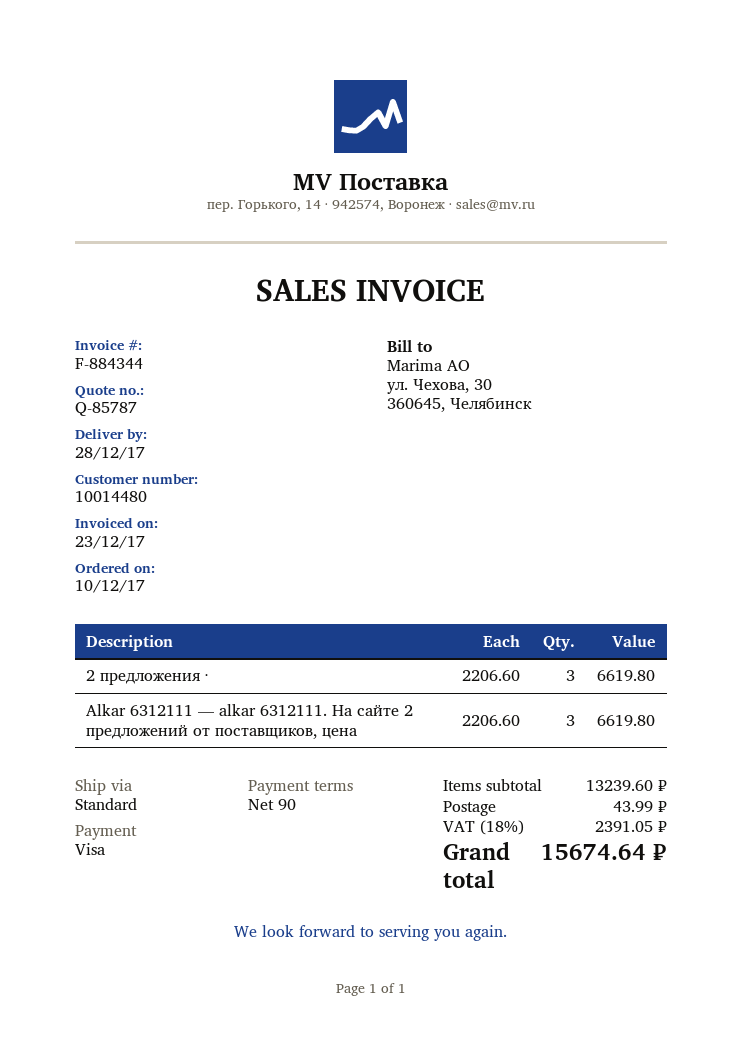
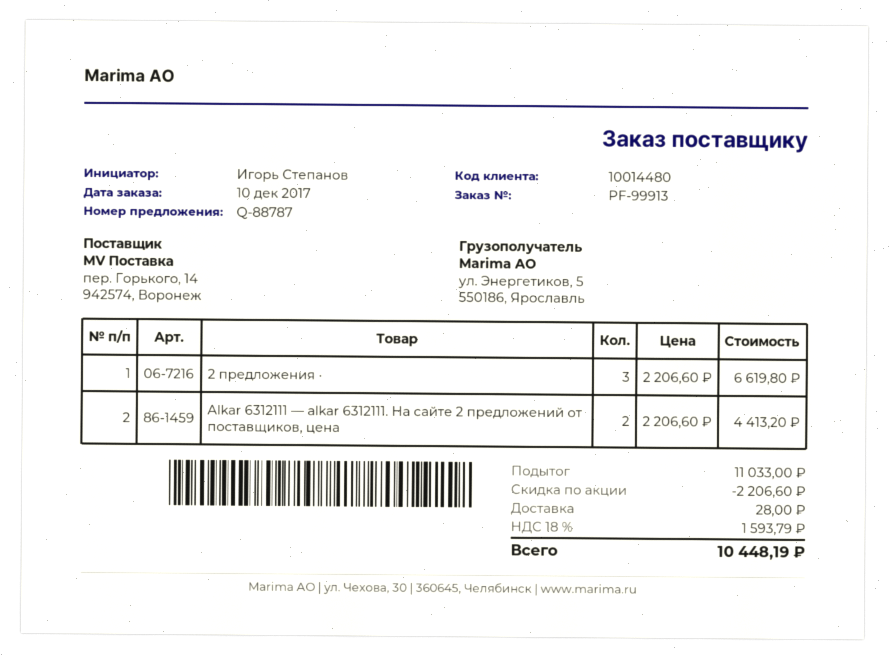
quote number: Q-85787 -> Q-88787
Alkar 6312111 — alkar 6312111. На сайте 2 предложений от поставщиков, цена: 3 x 2206.60 = 6619.80 -> 2 x 2206.60 = 4413.20
subtotal: 13239.60 -> 11033.00
discount: none -> 2206.60
shipping: 43.99 -> 28.00
tax: 18% = 2391.05 -> 18% = 1593.79
total: 15674.64 -> 10448.19

